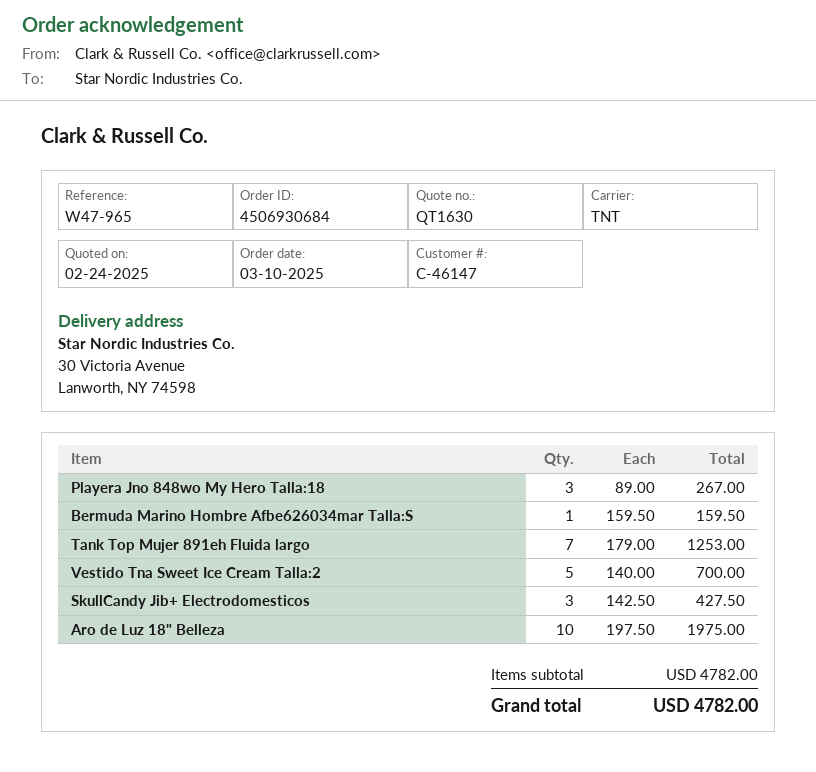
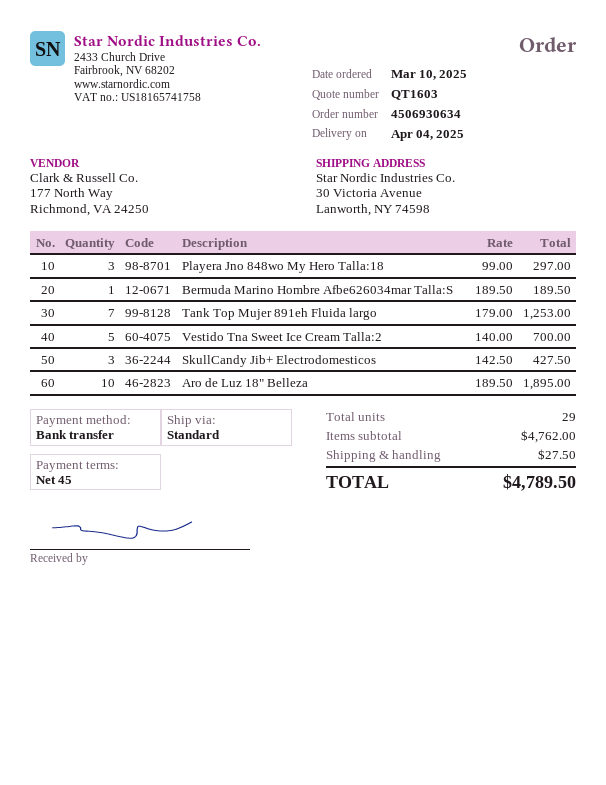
quote number: QT1630 -> QT1603
order number: 4506930684 -> 4506930634
shipping method: TNT -> standard
Playera Jno 848wo My Hero Talla:18: 3 x 89.00 = 267.00 -> 3 x 99.00 = 297.00
Bermuda Marino Hombre Afbe626034mar Talla:S: 1 x 159.50 = 159.50 -> 1 x 189.50 = 189.50
Aro de Luz 18" Belleza: 10 x 197.50 = 1975.00 -> 10 x 189.50 = 1895.00
subtotal: 4782.00 -> 4762.00
shipping: none -> 27.50
total: 4782.00 -> 4789.50

